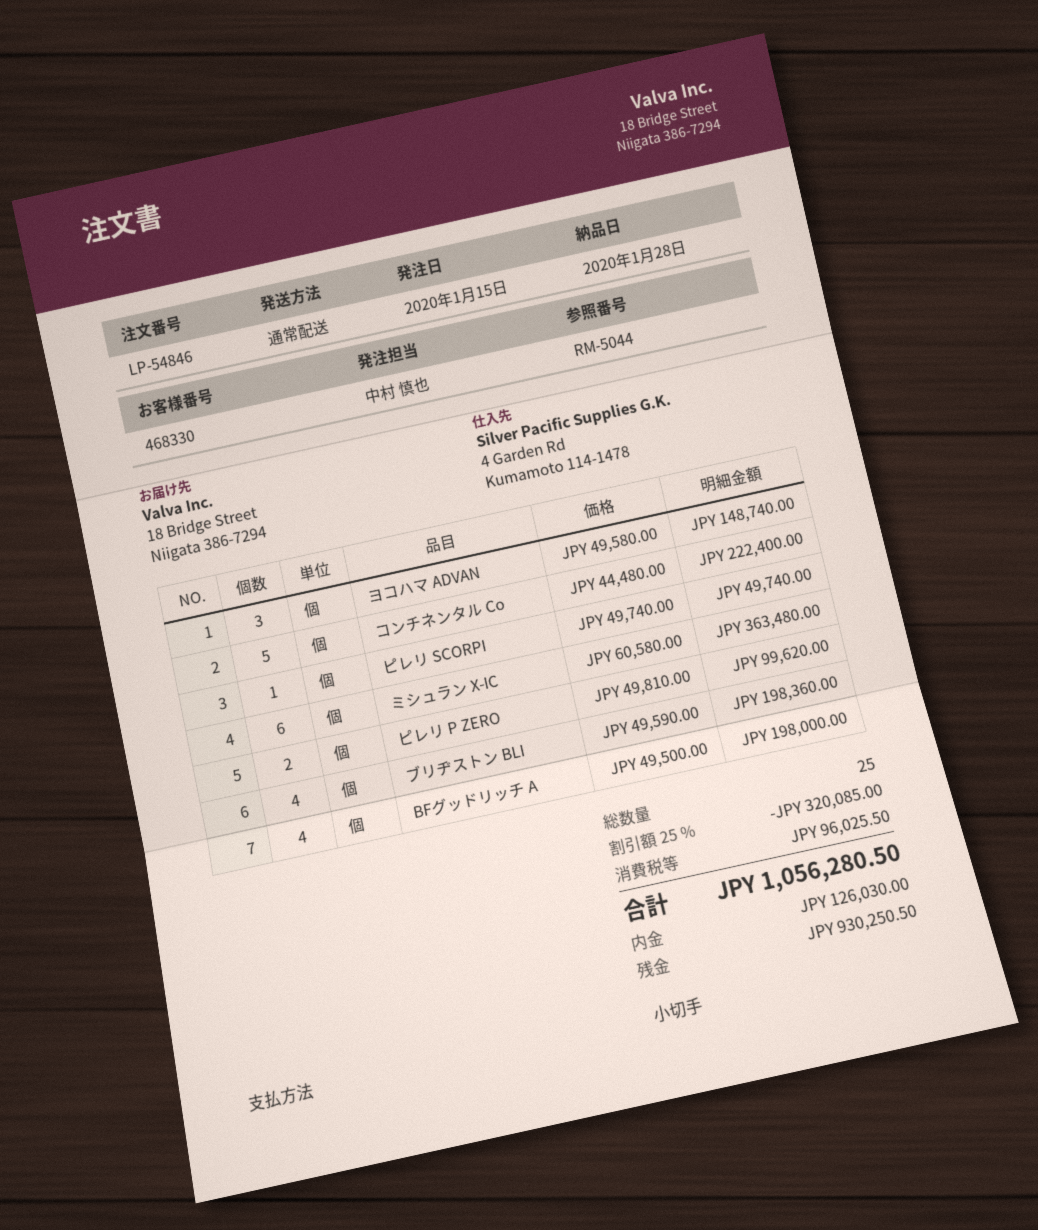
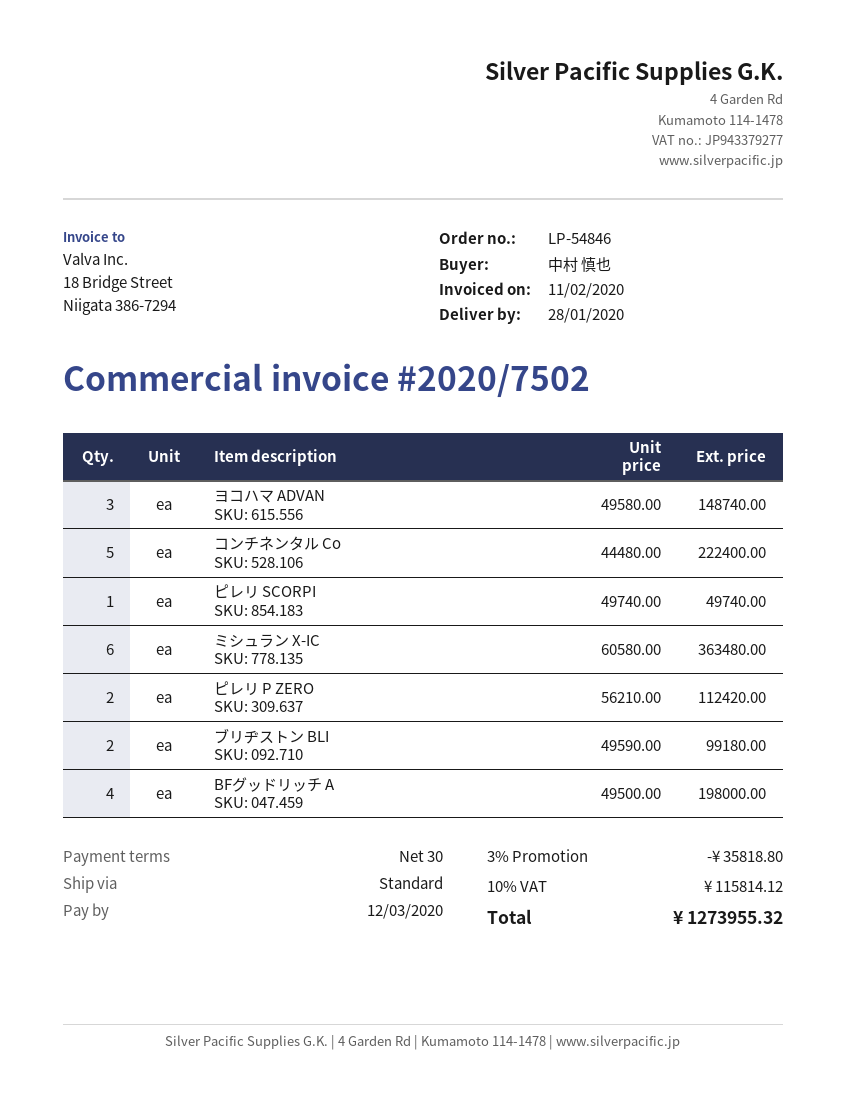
ピレリ P ZERO: 2 x 49810.00 = 99620.00 -> 2 x 56210.00 = 112420.00
ブリヂストン BLI: 4 x 49590.00 = 198360.00 -> 2 x 49590.00 = 99180.00
discount: 25% = 320085.00 -> 3% = 35818.80
tax: 96025.50 -> 115814.12
total: 1056280.50 -> 1273955.32

